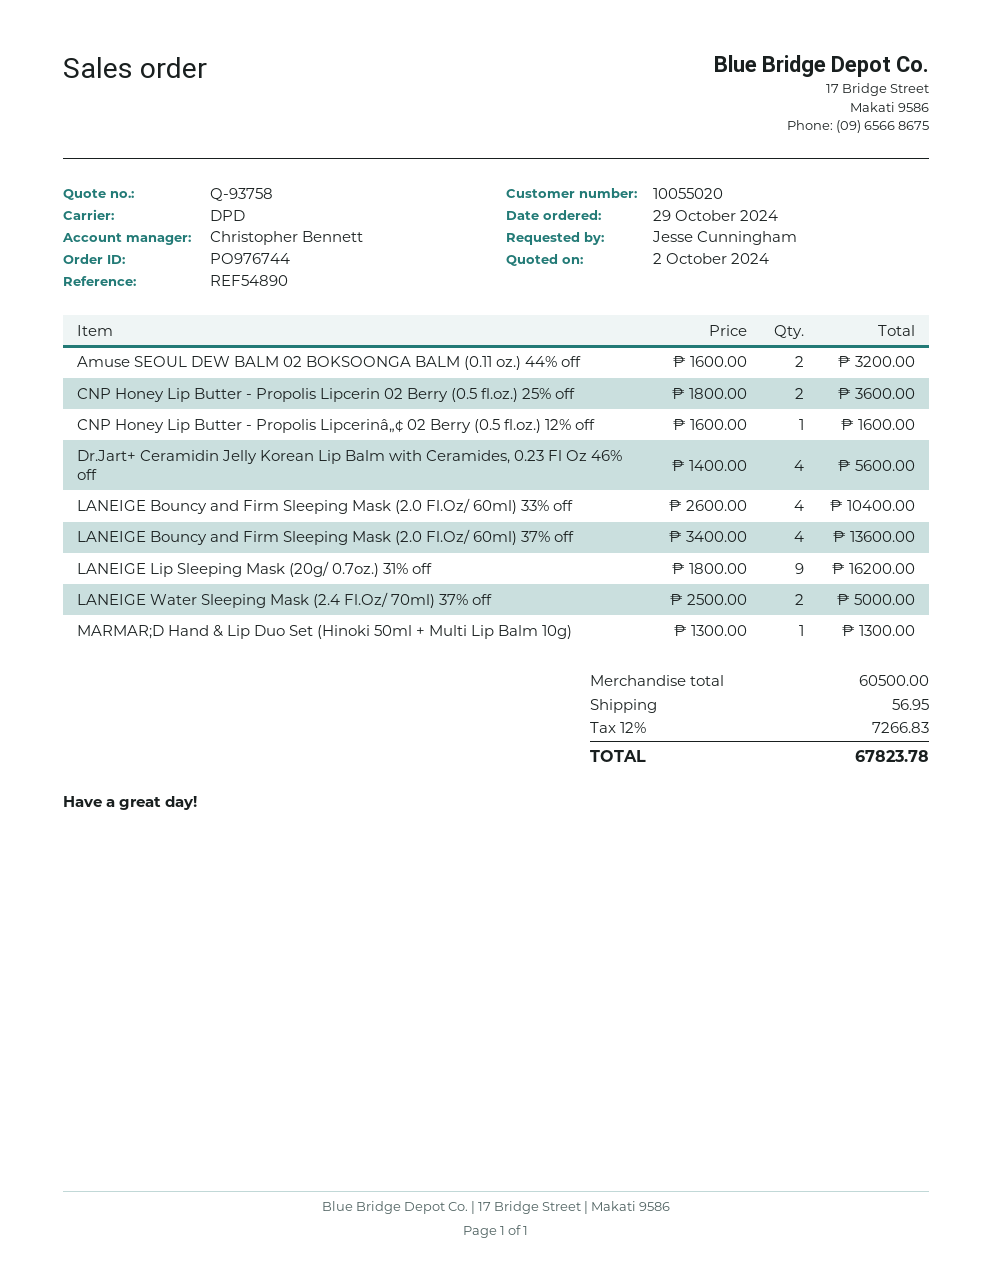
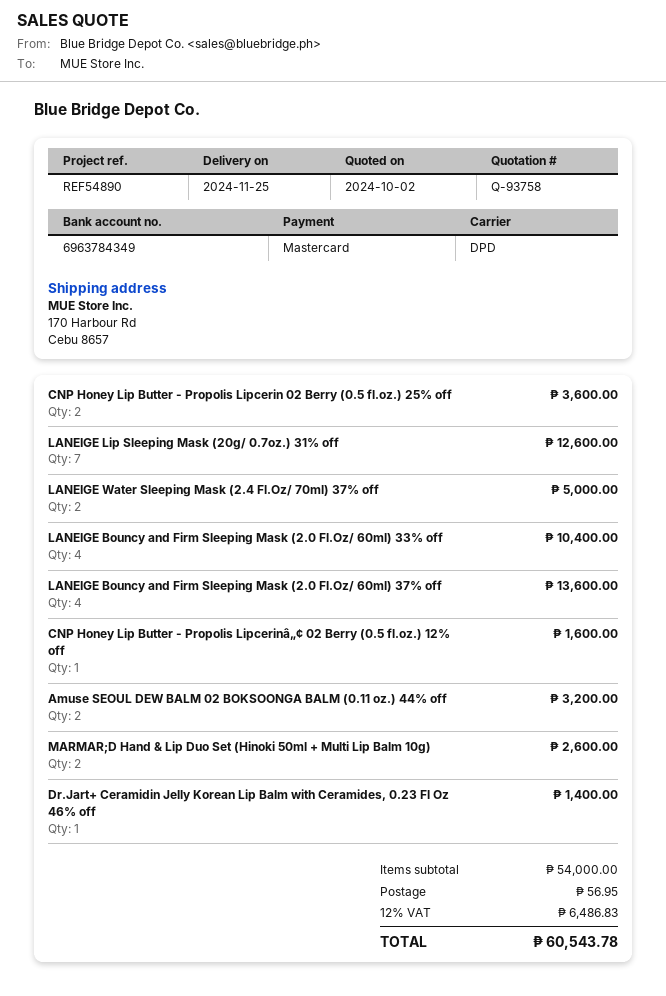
Dr.Jart+ Ceramidin Jelly Korean Lip Balm with Ceramides, 0.23 Fl Oz 46% off: 4 for 5600.00 -> 1 for 1400.00
LANEIGE Lip Sleeping Mask (20g/ 0.7oz.) 31% off: 9 for 16200.00 -> 7 for 12600.00
MARMAR;D Hand & Lip Duo Set (Hinoki 50ml + Multi Lip Balm 10g): 1 for 1300.00 -> 2 for 2600.00
subtotal: 60500.00 -> 54000.00
tax: 12% = 7266.83 -> 12% = 6486.83
total: 67823.78 -> 60543.78

